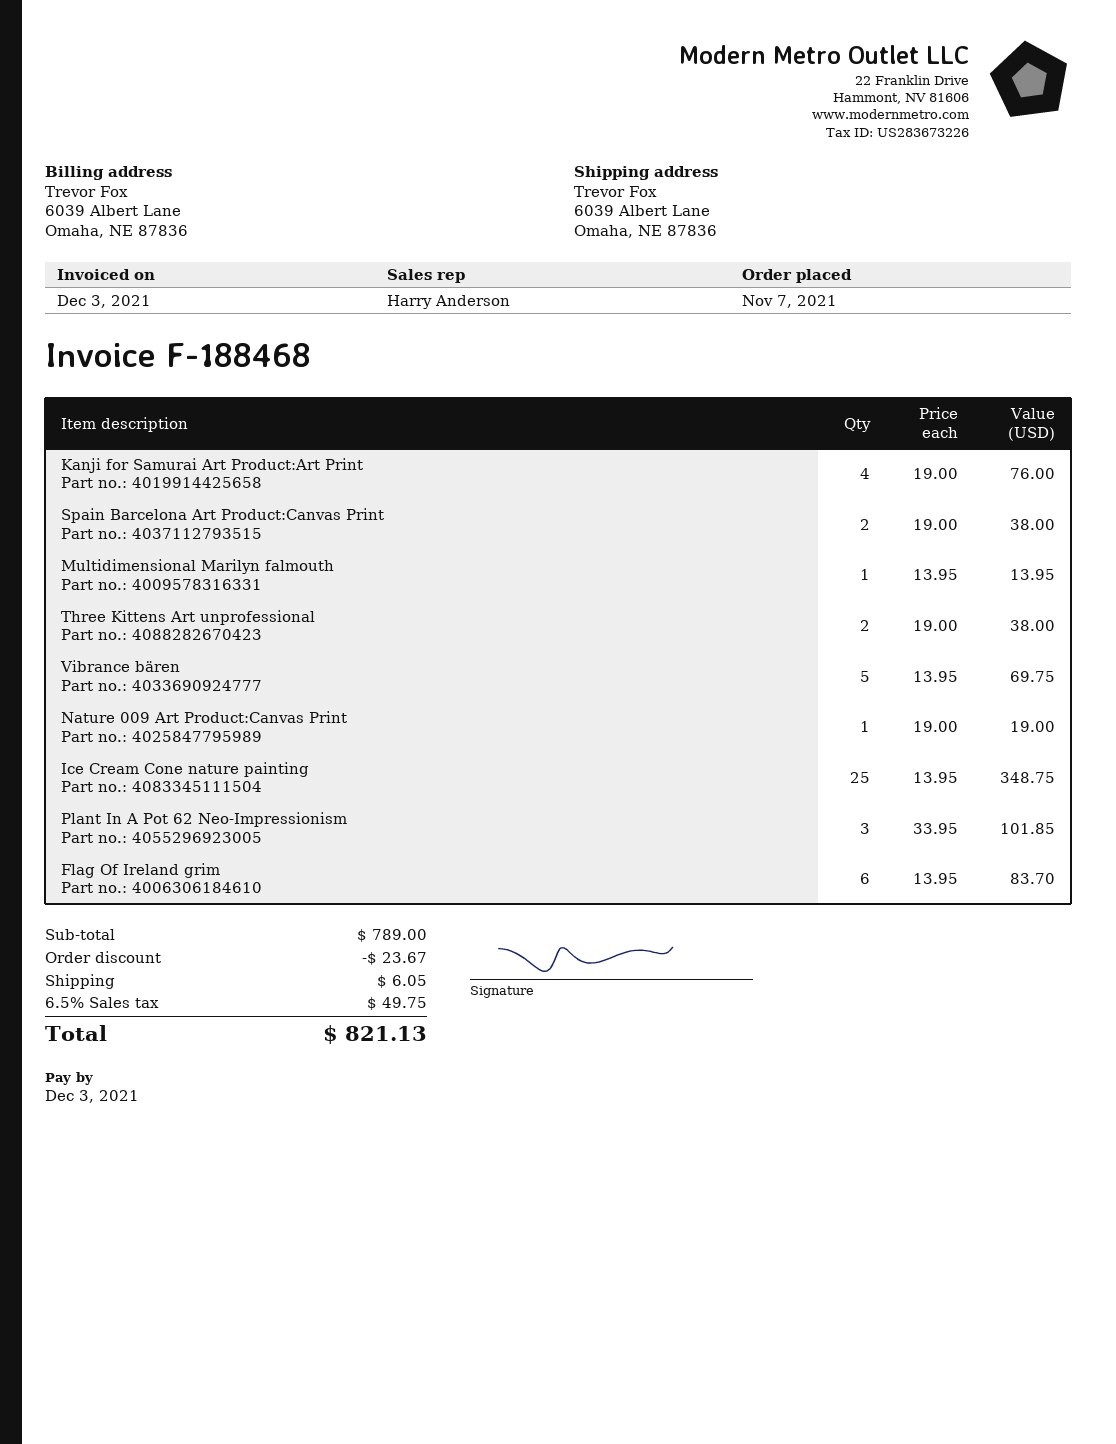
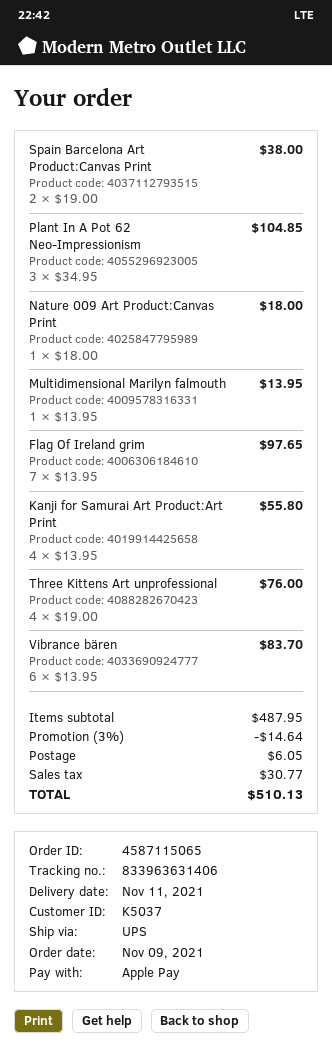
order date: 2021-11-07 -> 2021-11-09
Kanji for Samurai Art Product:Art Print: 4 x 19.00 = 76.00 -> 4 x 13.95 = 55.80
Three Kittens Art unprofessional: 2 x 19.00 = 38.00 -> 4 x 19.00 = 76.00
Vibrance bären: 5 x 13.95 = 69.75 -> 6 x 13.95 = 83.70
Nature 009 Art Product:Canvas Print: 1 x 19.00 = 19.00 -> 1 x 18.00 = 18.00
Ice Cream Cone nature painting: 25 x 13.95 = 348.75 -> none
Plant In A Pot 62 Neo-Impressionism: 3 x 33.95 = 101.85 -> 3 x 34.95 = 104.85
Flag Of Ireland grim: 6 x 13.95 = 83.70 -> 7 x 13.95 = 97.65
subtotal: 789.00 -> 487.95
discount: 23.67 -> 14.64
tax: 49.75 -> 30.77
total: 821.13 -> 510.13

